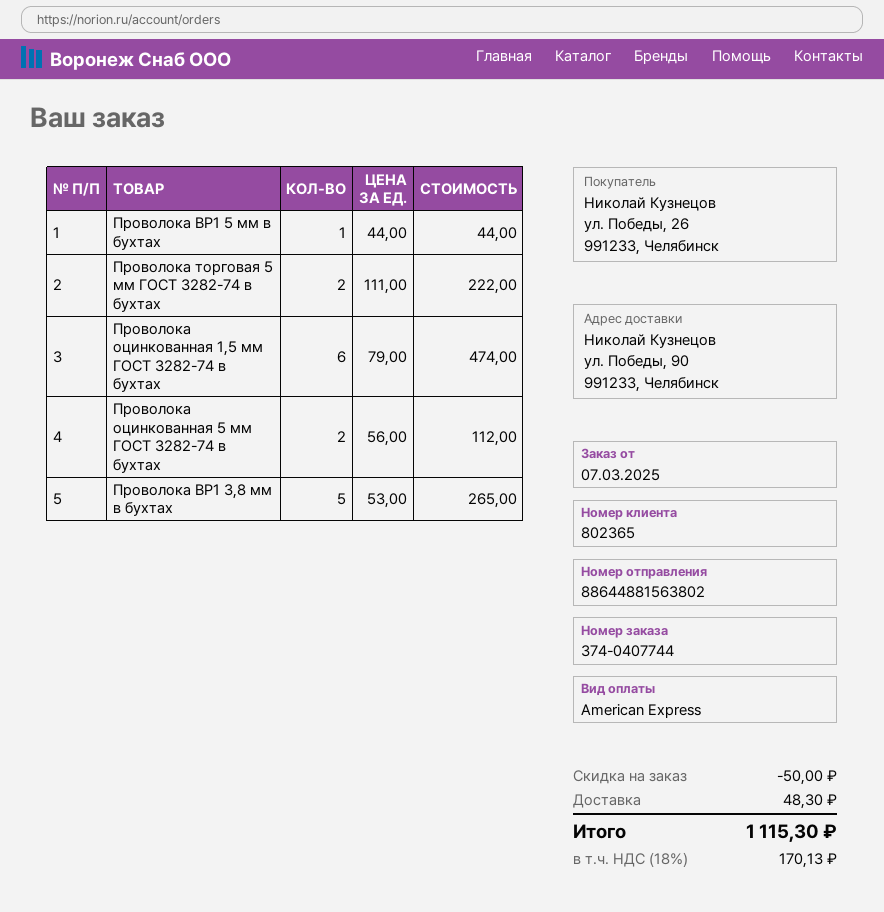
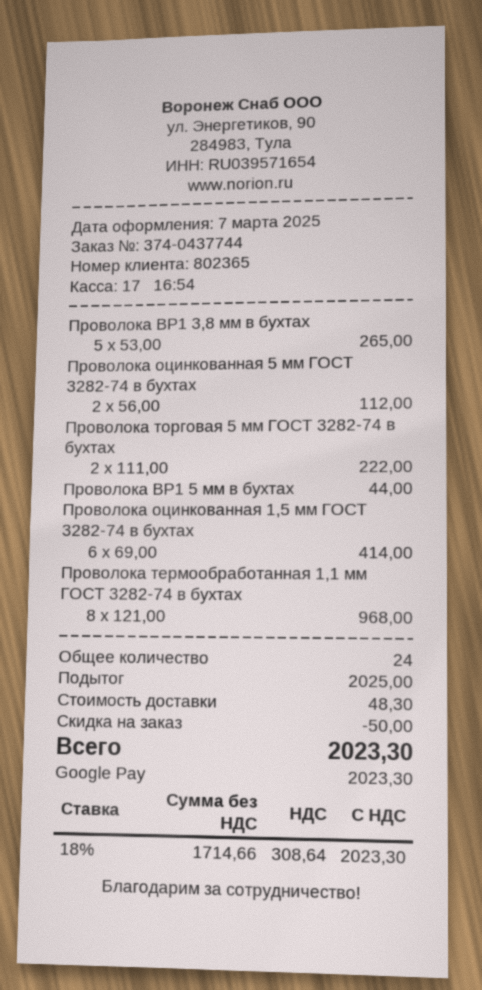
order number: 374-0407744 -> 374-0437744
payment method: American Express -> Google Pay
Проволока оцинкованная 1,5 мм ГОСТ 3282-74 в бухтах: 6 x 79.00 = 474.00 -> 6 x 69.00 = 414.00
Проволока термообработанная 1,1 мм ГОСТ 3282-74 в бухтах: none -> 8 x 121.00 = 968.00
tax: 18% = 170.13 -> 18% = 308.64
total: 1115.30 -> 2023.30

